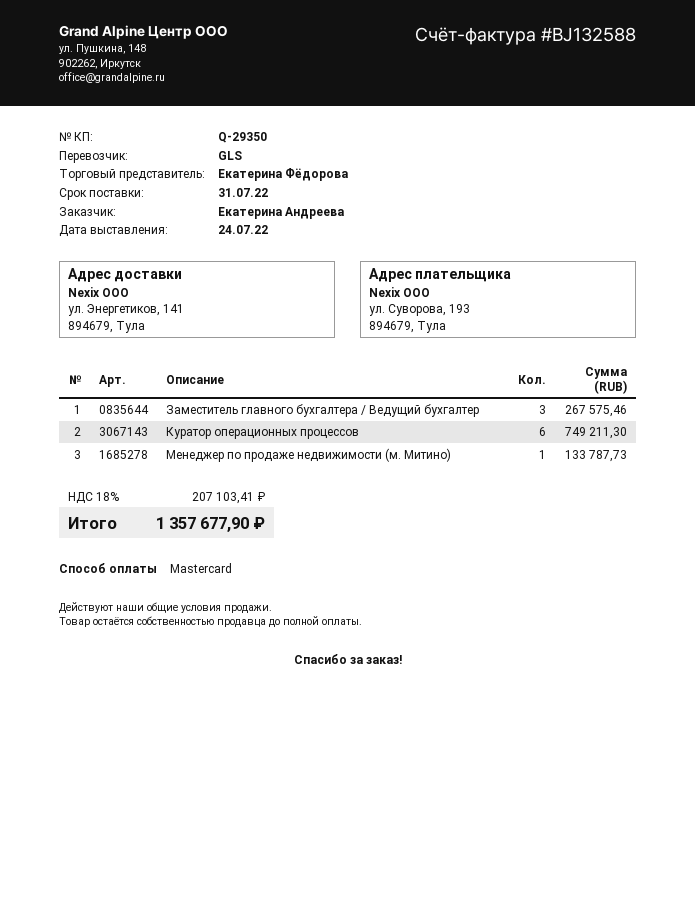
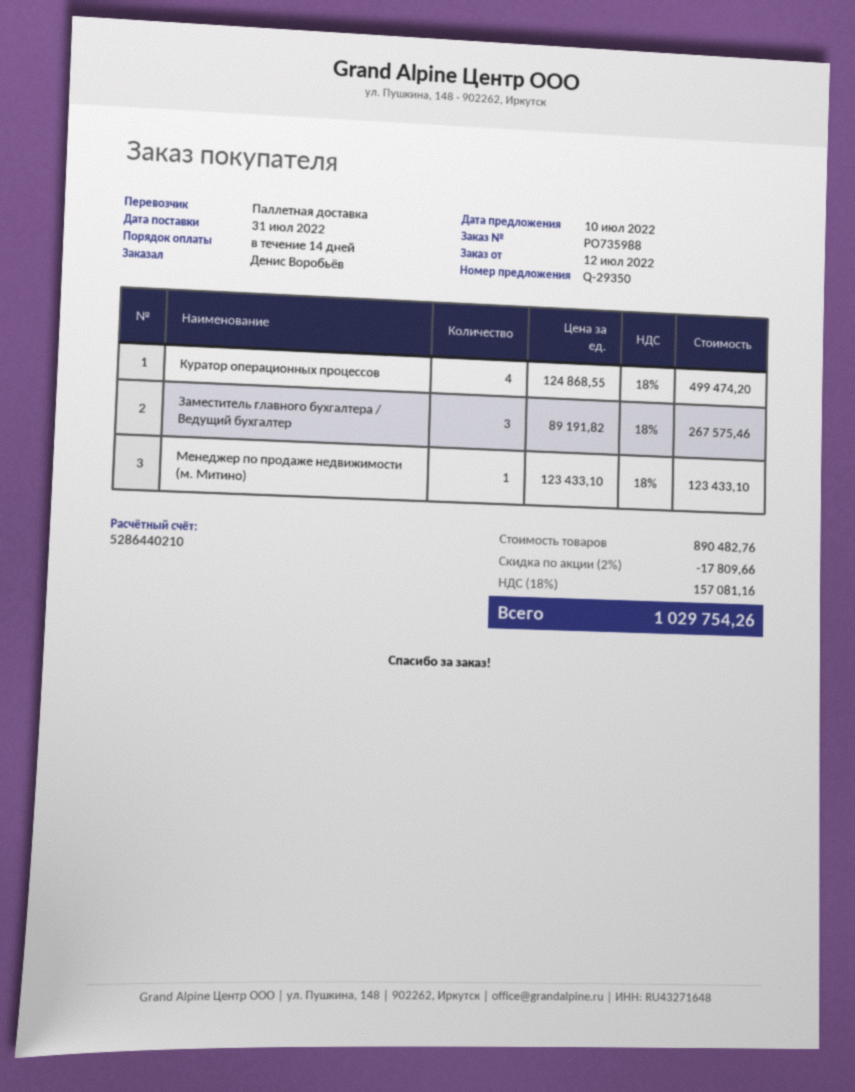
ordered by: Екатерина Андреева -> Денис Воробьёв
shipping method: GLS -> pallet freight
Куратор операционных процессов: 6 for 749211.30 -> 4 for 499474.20
Менеджер по продаже недвижимости (м. Митино): 1 for 133787.73 -> 1 for 123433.10
discount: none -> 2% = 17809.66
tax: 18% = 207103.41 -> 18% = 157081.16
total: 1357677.90 -> 1029754.26

